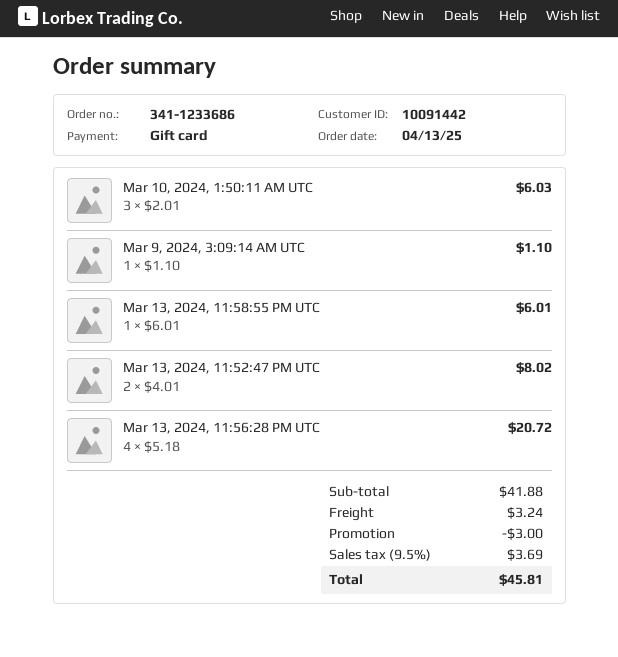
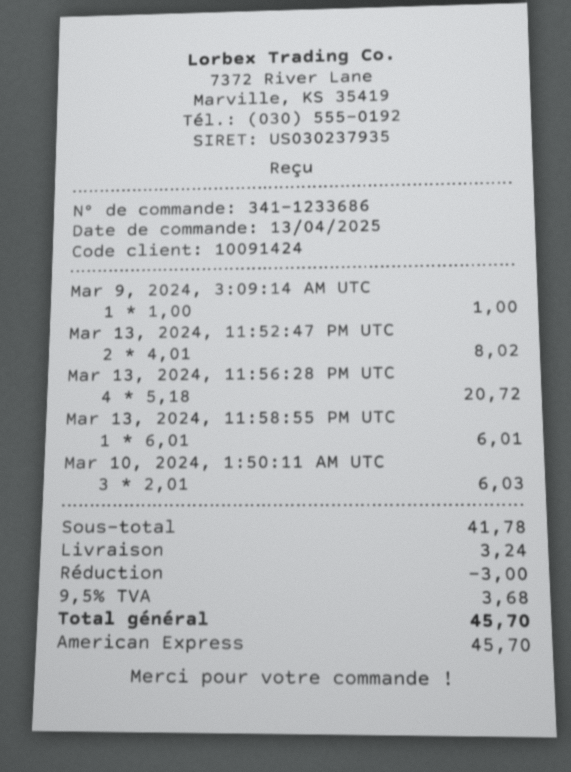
customer number: 10091442 -> 10091424
payment method: gift card -> American Express
Mar 9, 2024, 3:09:14 AM UTC: 1 x 1.10 = 1.10 -> 1 x 1.00 = 1.00
subtotal: 41.88 -> 41.78
tax: 9.5% = 3.69 -> 9.5% = 3.68
total: 45.81 -> 45.70

